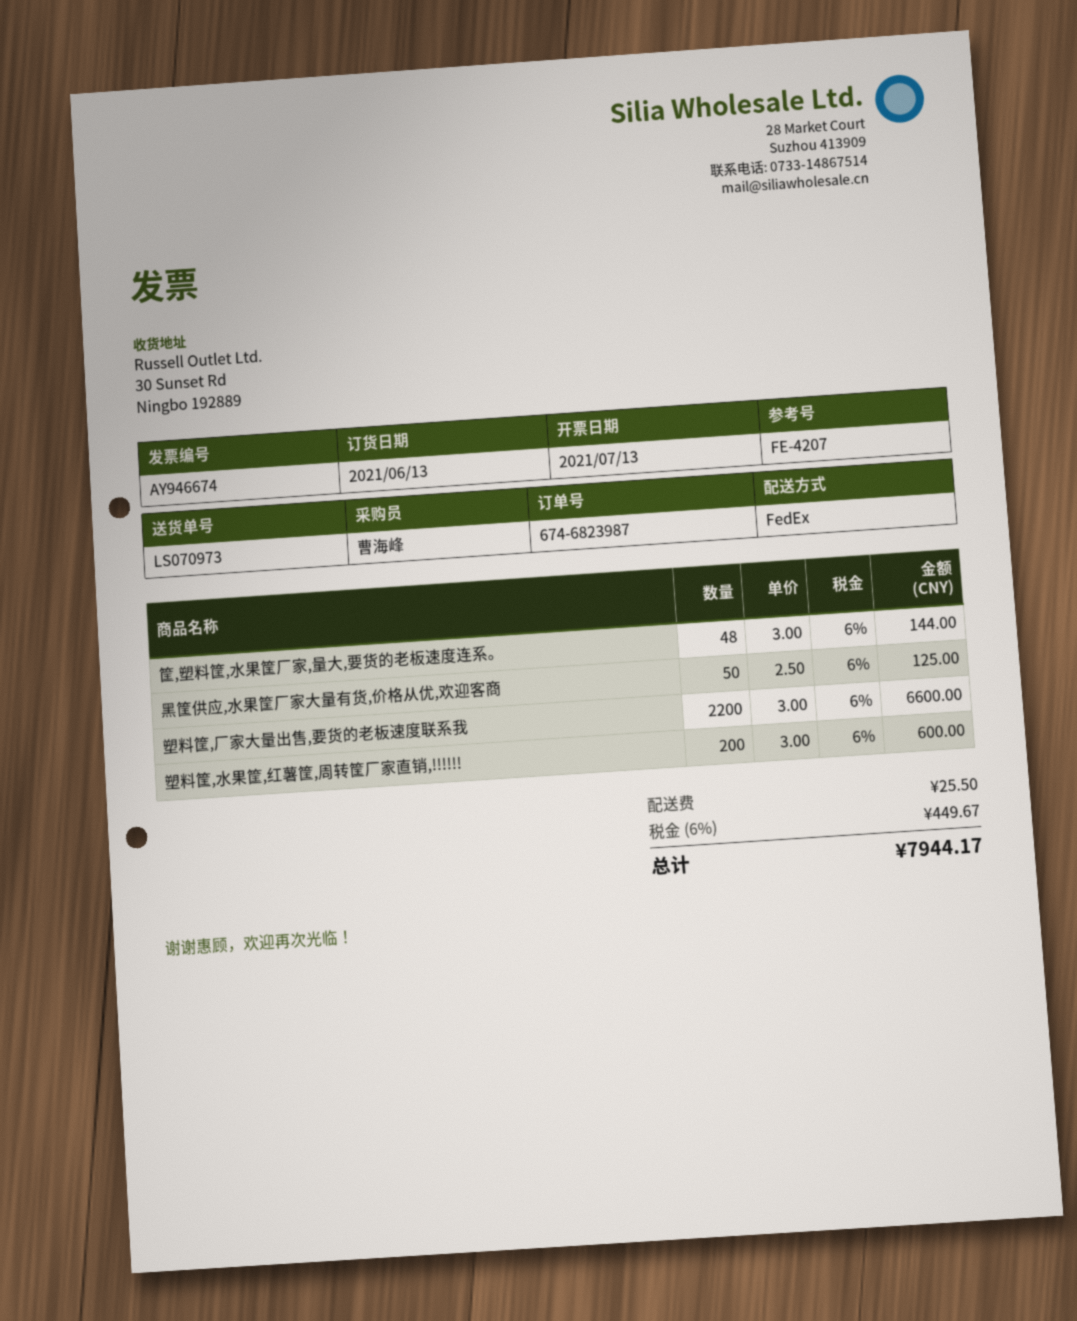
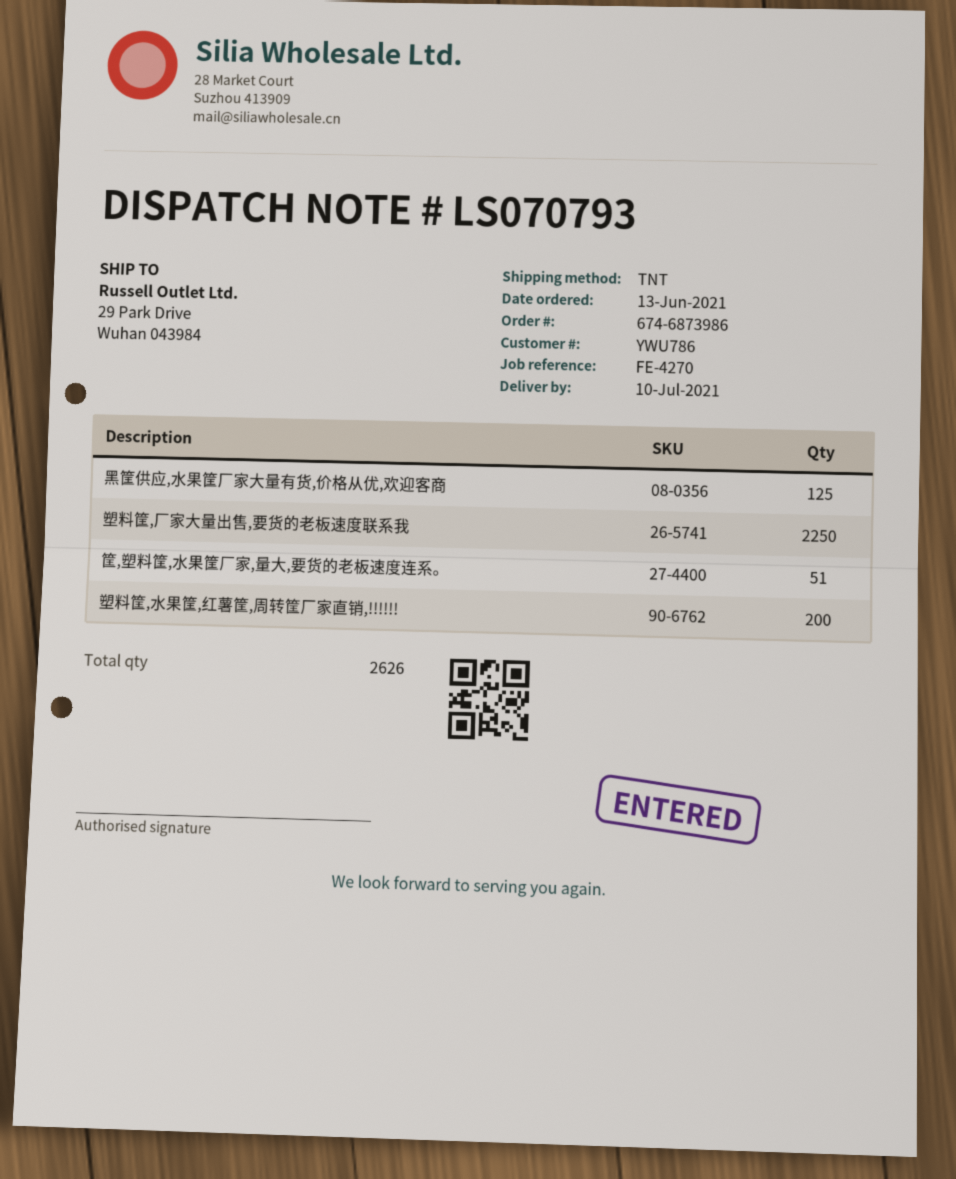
order number: 674-6823987 -> 674-6873986
delivery note number: LS070973 -> LS070793
reference: FE-4207 -> FE-4270
shipping method: FedEx -> TNT
ship to: 30 Sunset Rd, Ningbo 192889 -> 29 Park Drive, Wuhan 043984
筐,塑料筐,水果筐厂家,量大,要货的老板速度连系。: 48 -> 51
黑筐供应,水果筐厂家大量有货,价格从优,欢迎客商: 50 -> 125
塑料筐,厂家大量出售,要货的老板速度联系我: 2200 -> 2250

